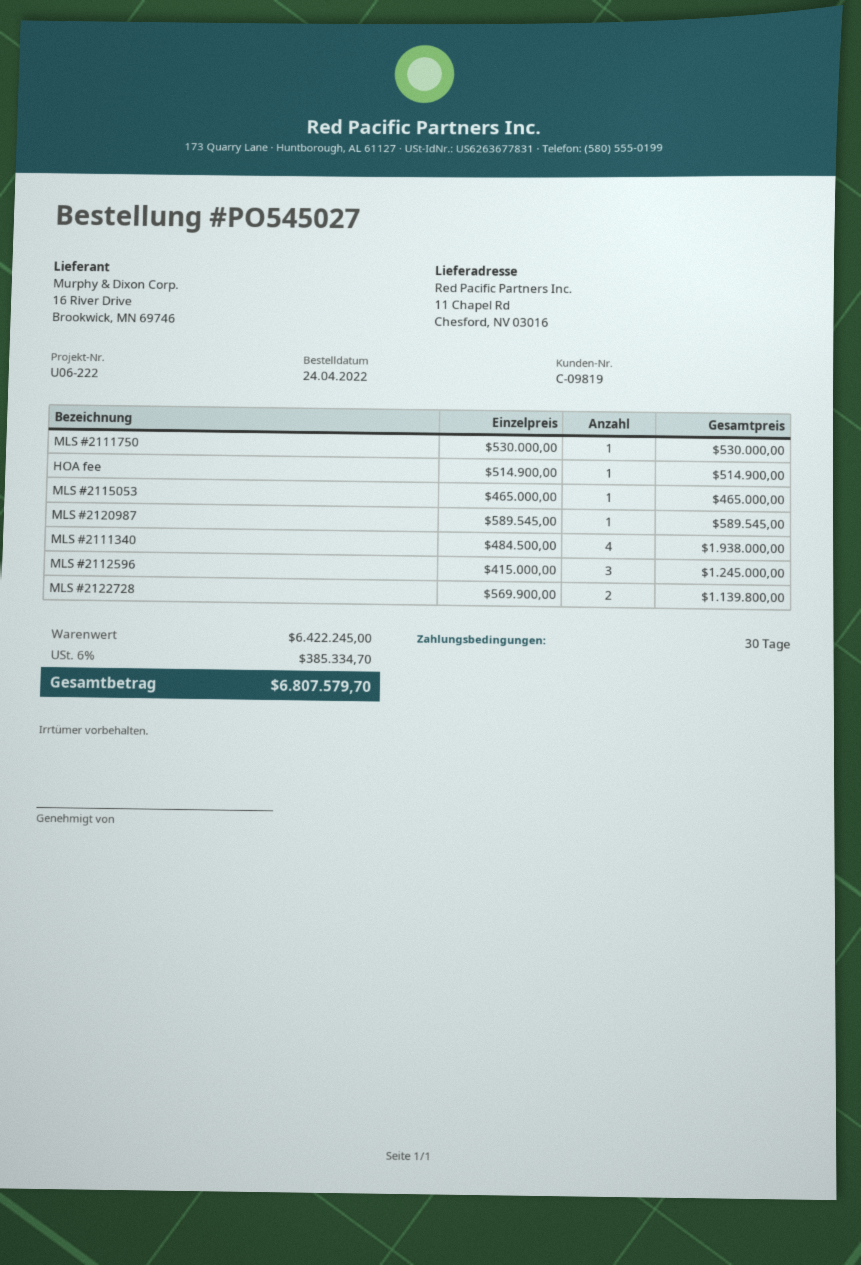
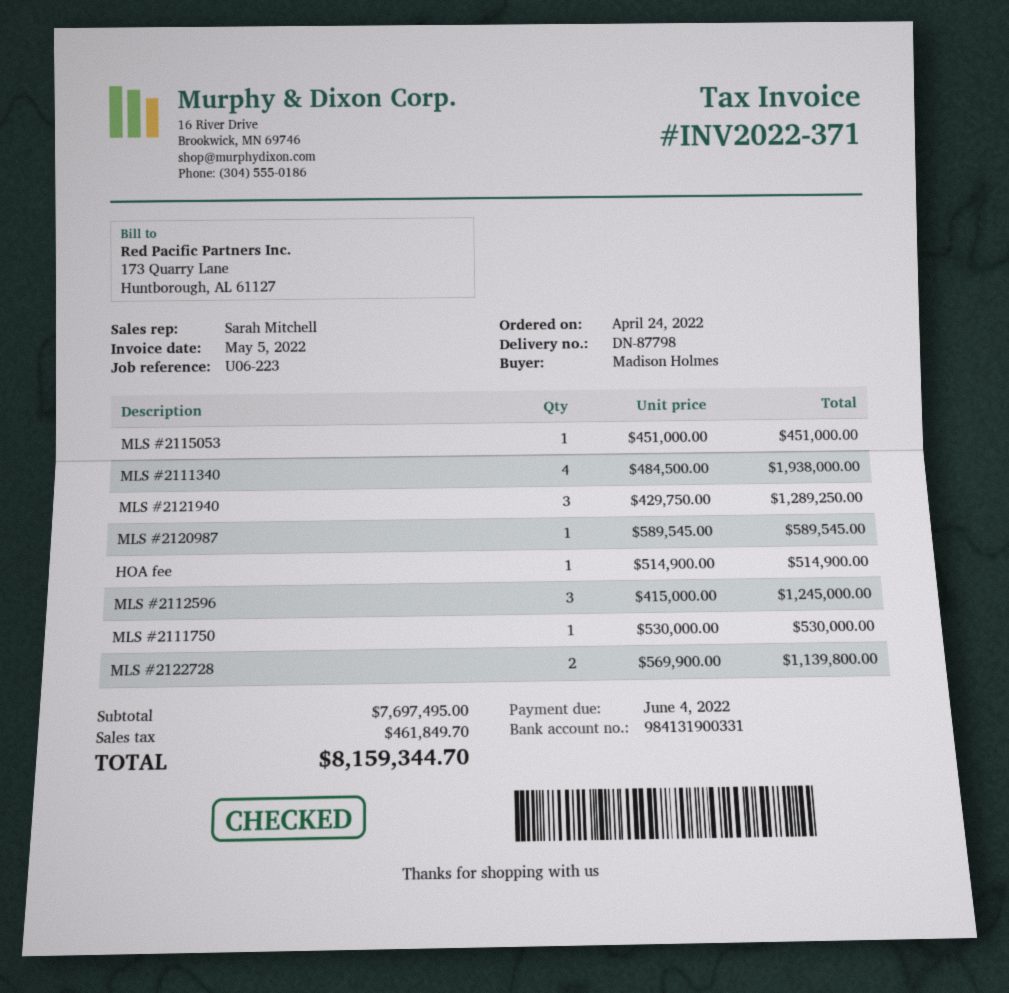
reference: U06-222 -> U06-223
MLS #2115053: 1 x 465000.00 = 465000.00 -> 1 x 451000.00 = 451000.00
MLS #2121940: none -> 3 x 429750.00 = 1289250.00
subtotal: 6422245.00 -> 7697495.00
tax: 385334.70 -> 461849.70
total: 6807579.70 -> 8159344.70

